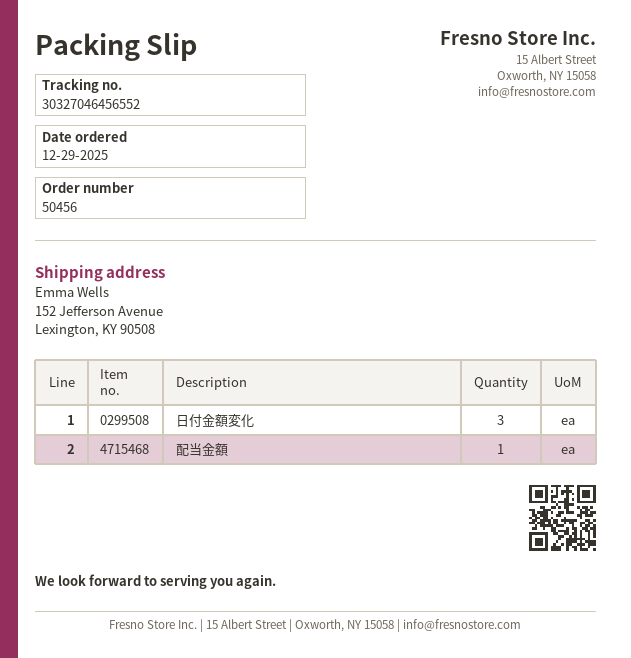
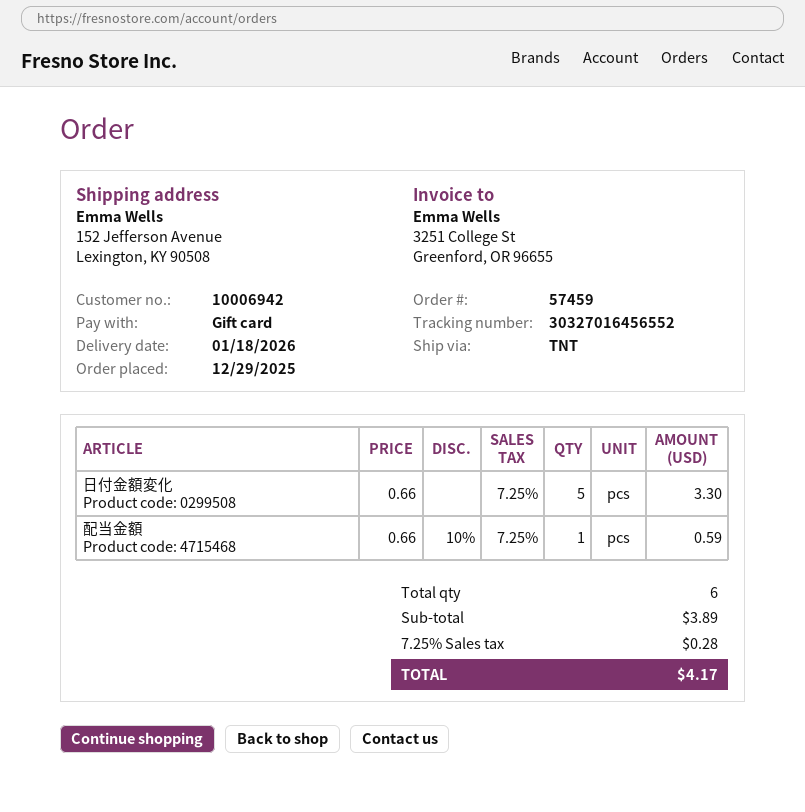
order number: 50456 -> 57459
tracking number: 30327046456552 -> 30327016456552
日付金額変化: 3 -> 5

